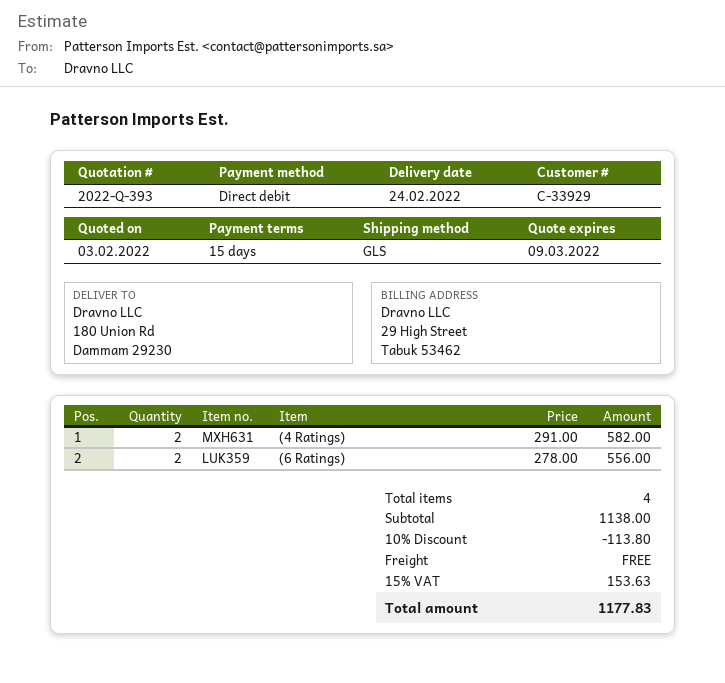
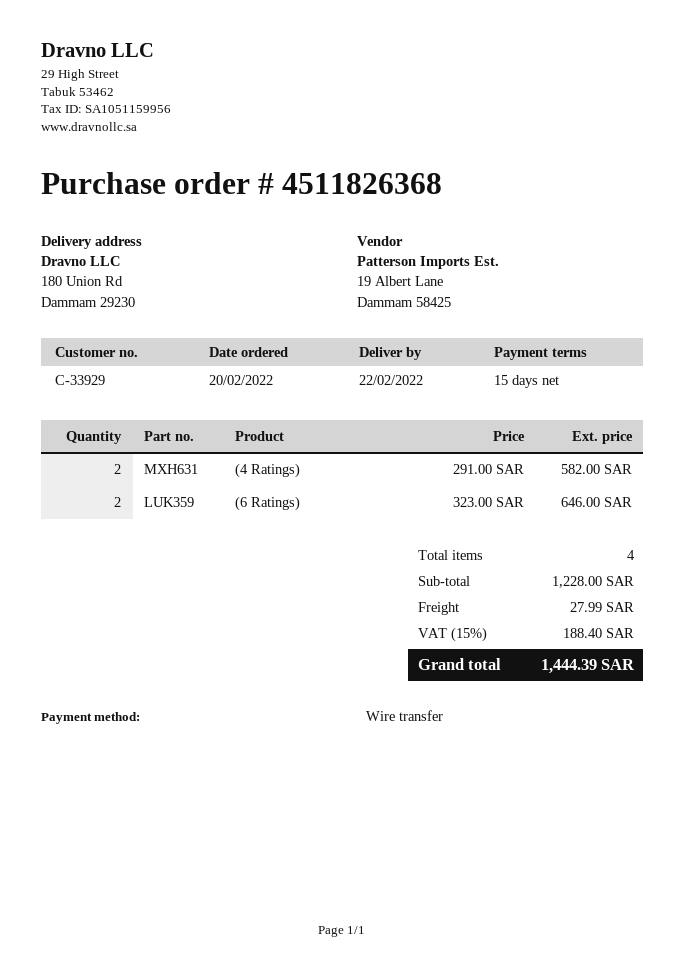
delivery date: 2022-02-24 -> 2022-02-22
payment method: direct debit -> bank transfer
(6 Ratings): 2 x 278.00 = 556.00 -> 2 x 323.00 = 646.00
subtotal: 1138.00 -> 1228.00
discount: 10% = 113.80 -> none
shipping: 0.00 -> 27.99
tax: 15% = 153.63 -> 15% = 188.40
total: 1177.83 -> 1444.39

